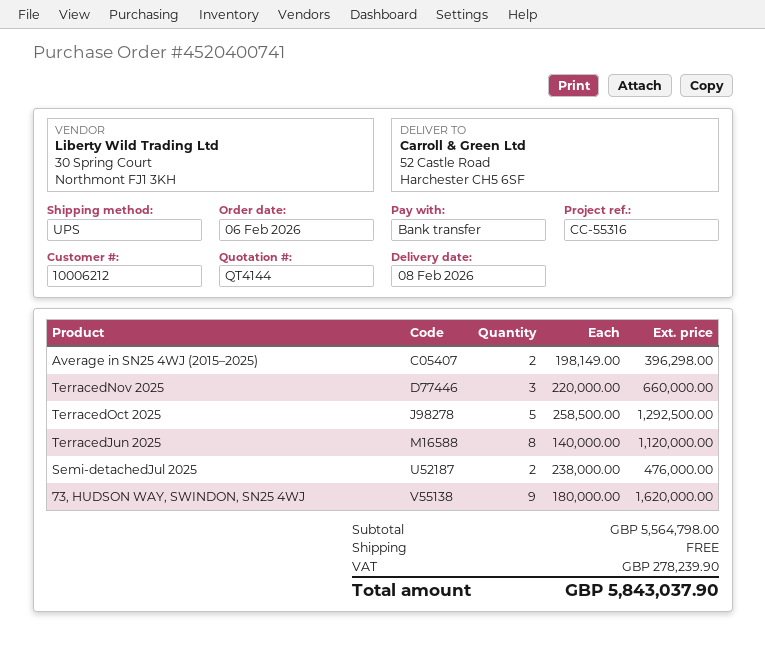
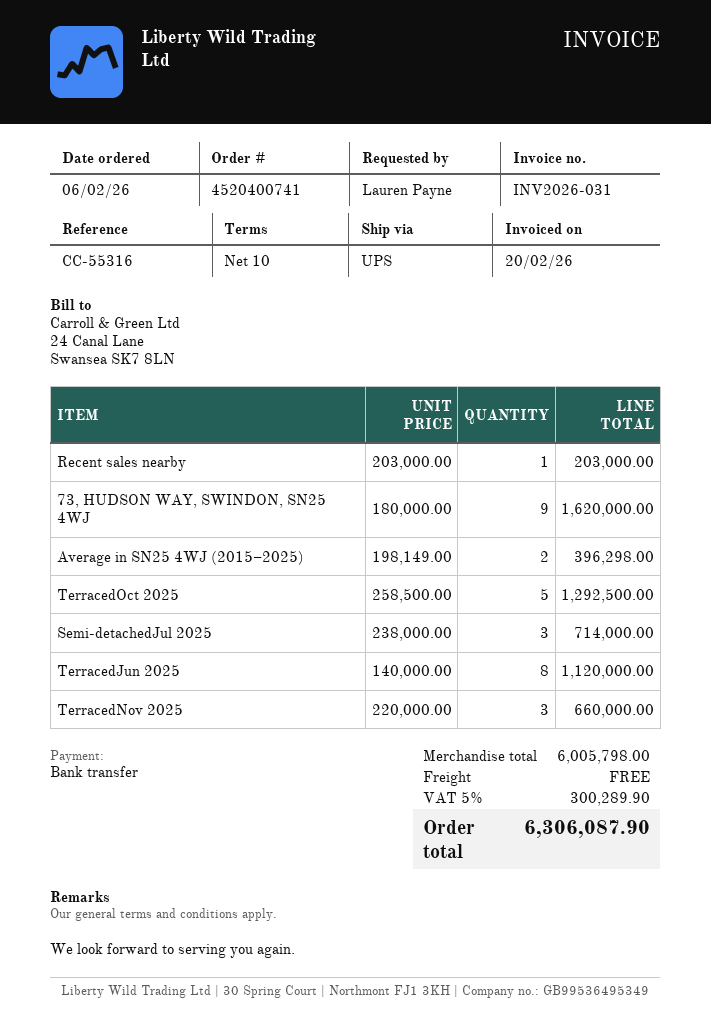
Semi-detachedJul 2025: 2 x 238000.00 = 476000.00 -> 3 x 238000.00 = 714000.00
Recent sales nearby: none -> 1 x 203000.00 = 203000.00
subtotal: 5564798.00 -> 6005798.00
tax: 278239.90 -> 300289.90
total: 5843037.90 -> 6306087.90

